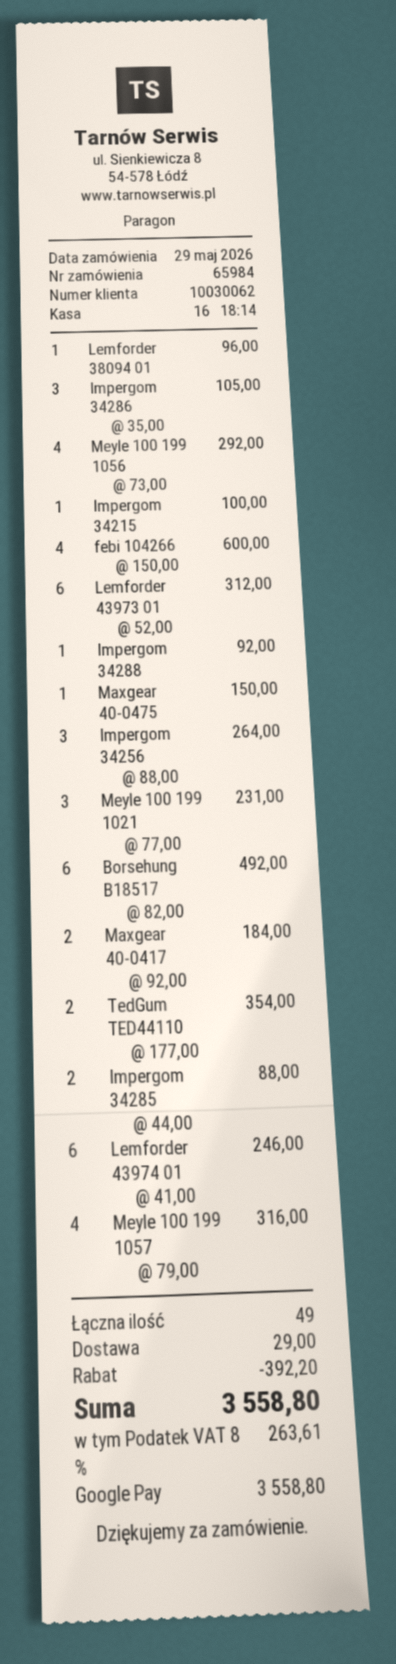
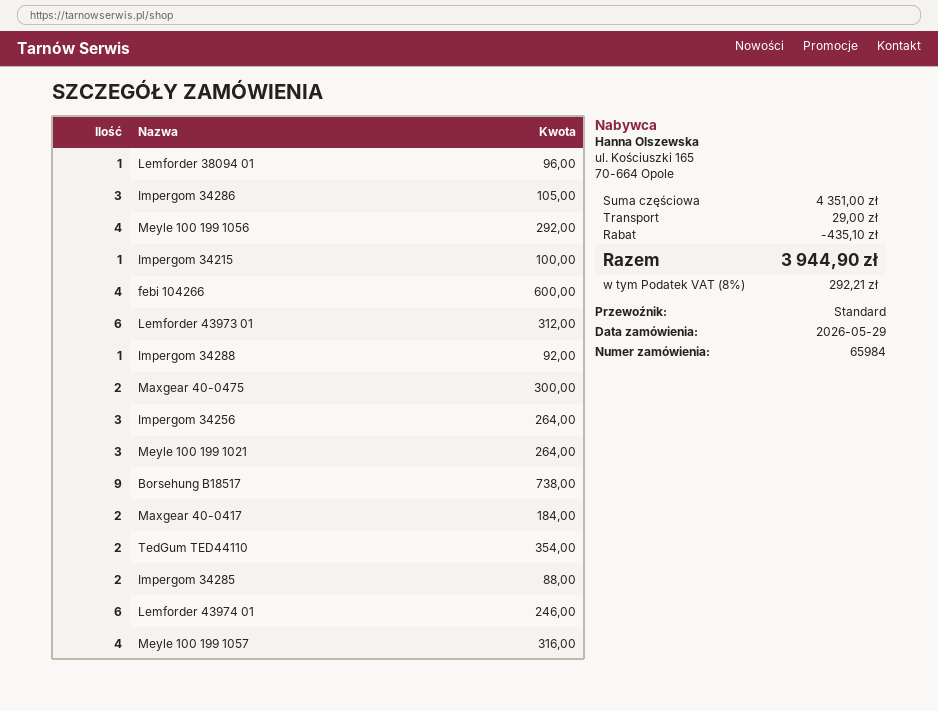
Maxgear 40-0475: 1 for 150.00 -> 2 for 300.00
Meyle 100 199 1021: 3 for 231.00 -> 3 for 264.00
Borsehung B18517: 6 for 492.00 -> 9 for 738.00
discount: 392.20 -> 435.10
tax: 8% = 263.61 -> 8% = 292.21
total: 3558.80 -> 3944.90

